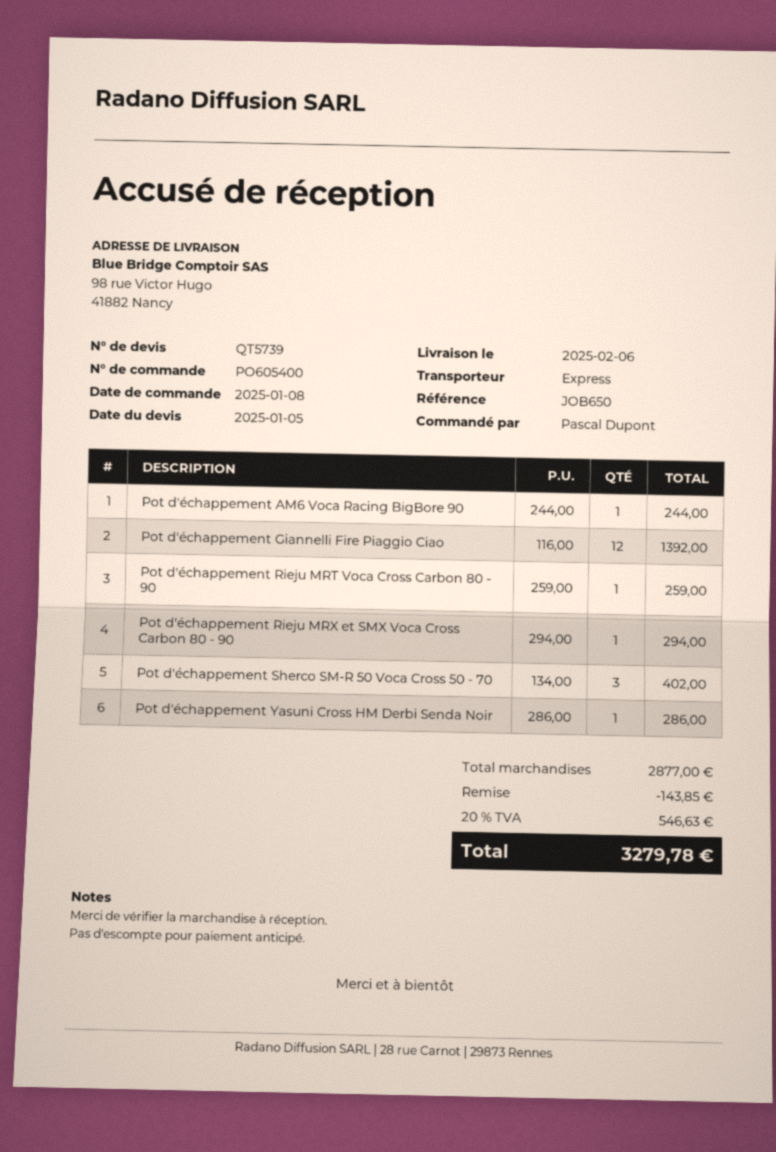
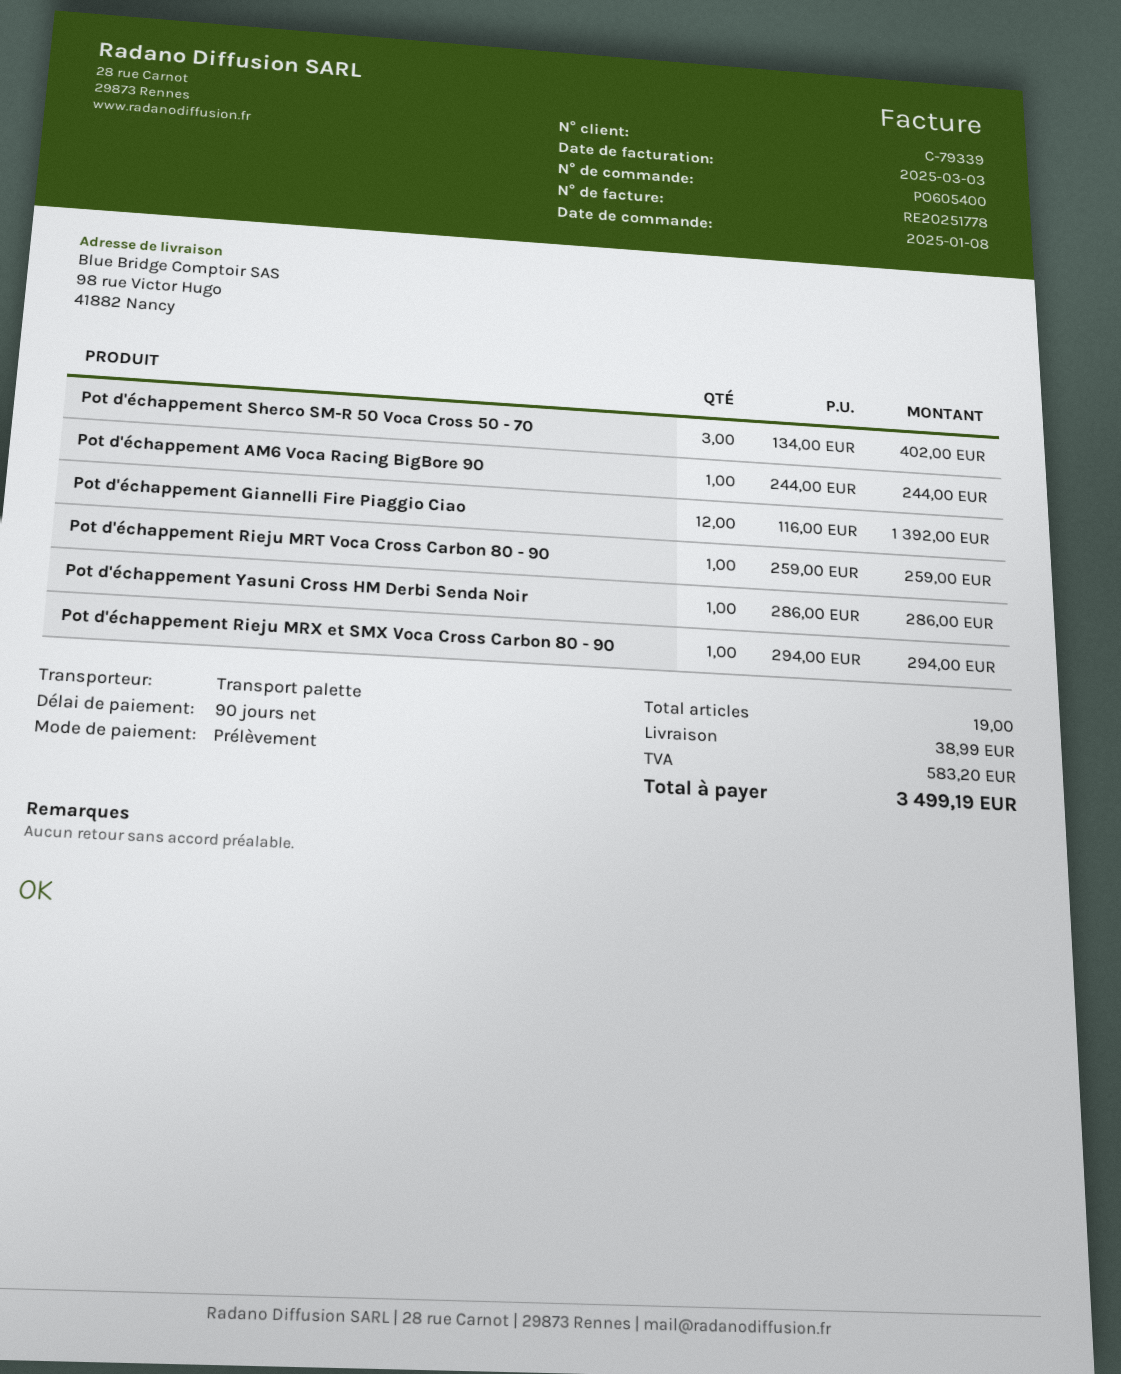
shipping method: express -> pallet freight
discount: 143.85 -> none
shipping: none -> 38.99
tax: 546.63 -> 583.20
total: 3279.78 -> 3499.19

